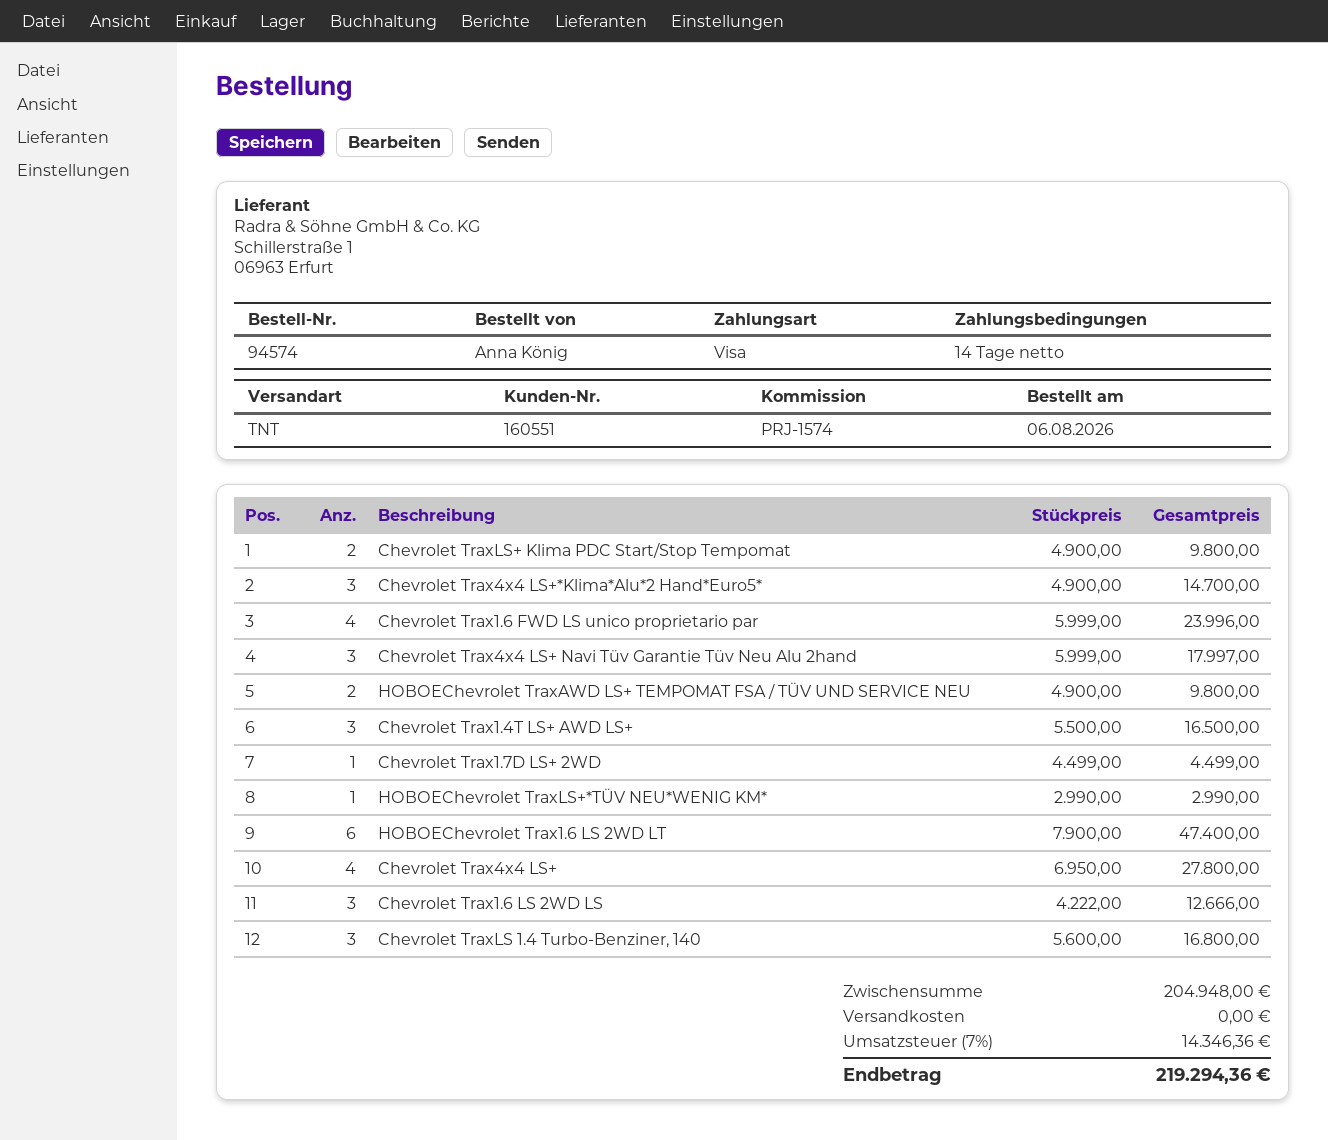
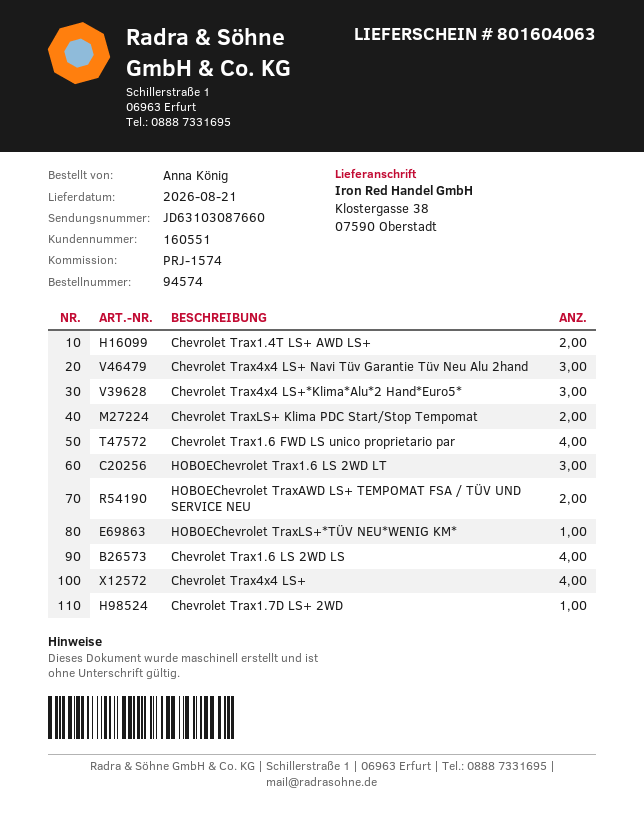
Chevrolet Trax1.4T LS+ AWD LS+: 3 -> 2
НОВОЕChevrolet Trax1.6 LS 2WD LT: 6 -> 3
Chevrolet Trax1.6 LS 2WD LS: 3 -> 4
Chevrolet TraxLS 1.4 Turbo-Benziner, 140: 3 -> none

